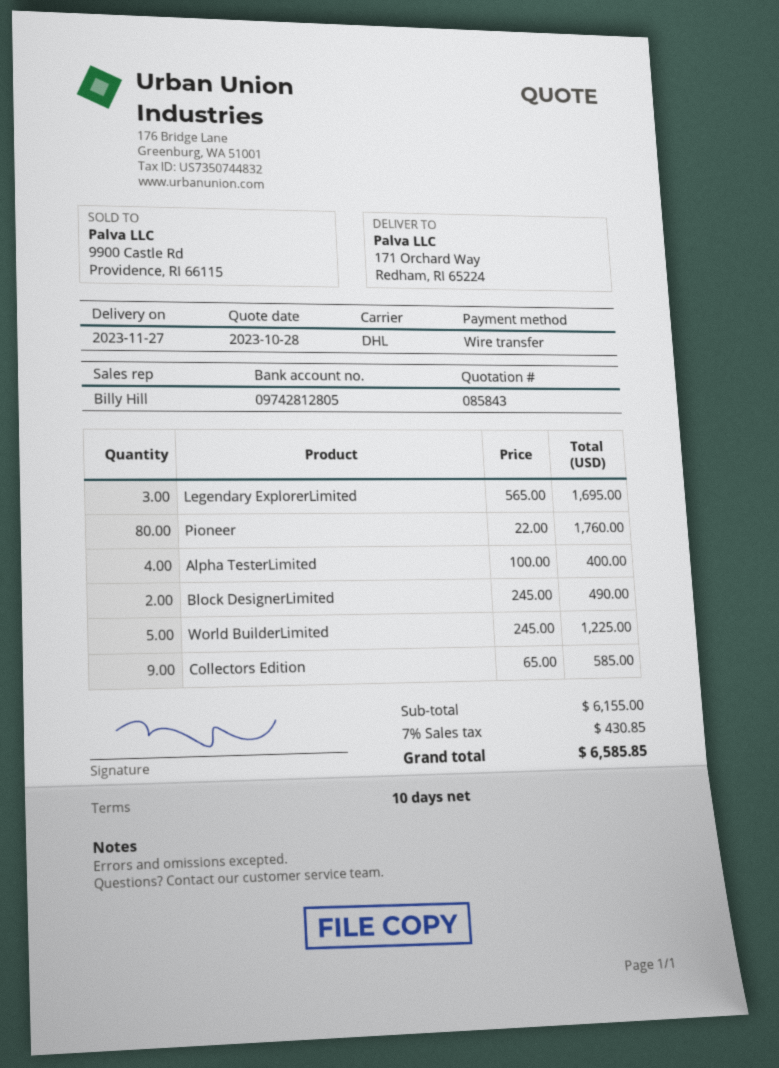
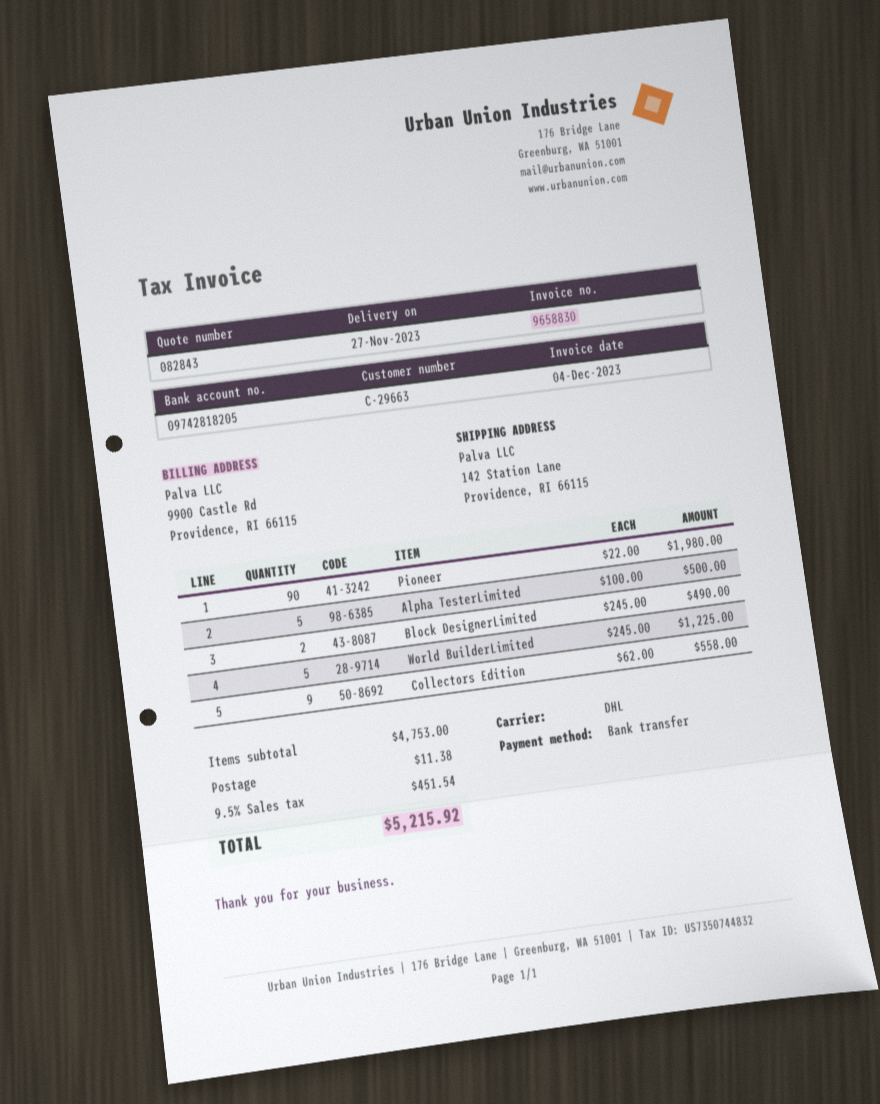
quote number: 085843 -> 082843
bank account: 09742812805 -> 09742818205
ship to: 171 Orchard Way, Redham, RI 65224 -> 142 Station Lane, Providence, RI 66115
Legendary ExplorerLimited: 3 x 565.00 = 1695.00 -> none
Pioneer: 80 x 22.00 = 1760.00 -> 90 x 22.00 = 1980.00
Alpha TesterLimited: 4 x 100.00 = 400.00 -> 5 x 100.00 = 500.00
Collectors Edition: 9 x 65.00 = 585.00 -> 9 x 62.00 = 558.00
subtotal: 6155.00 -> 4753.00
shipping: none -> 11.38
tax: 7% = 430.85 -> 9.5% = 451.54
total: 6585.85 -> 5215.92

